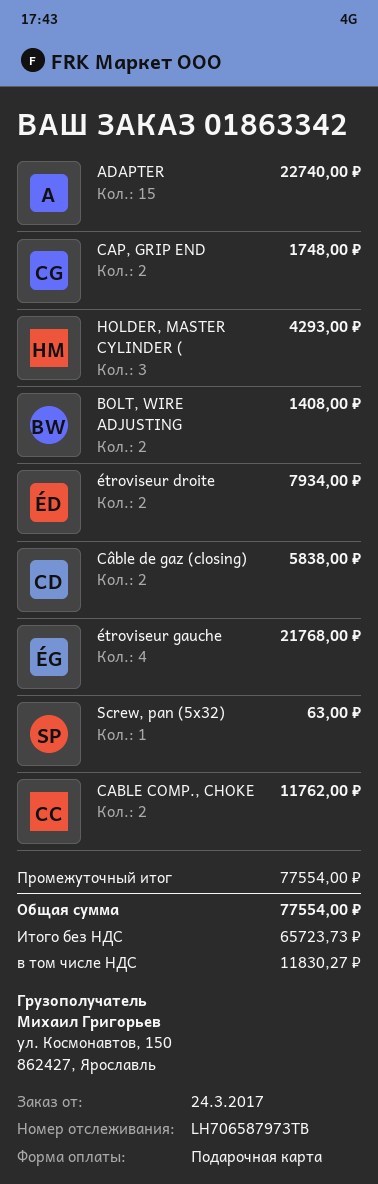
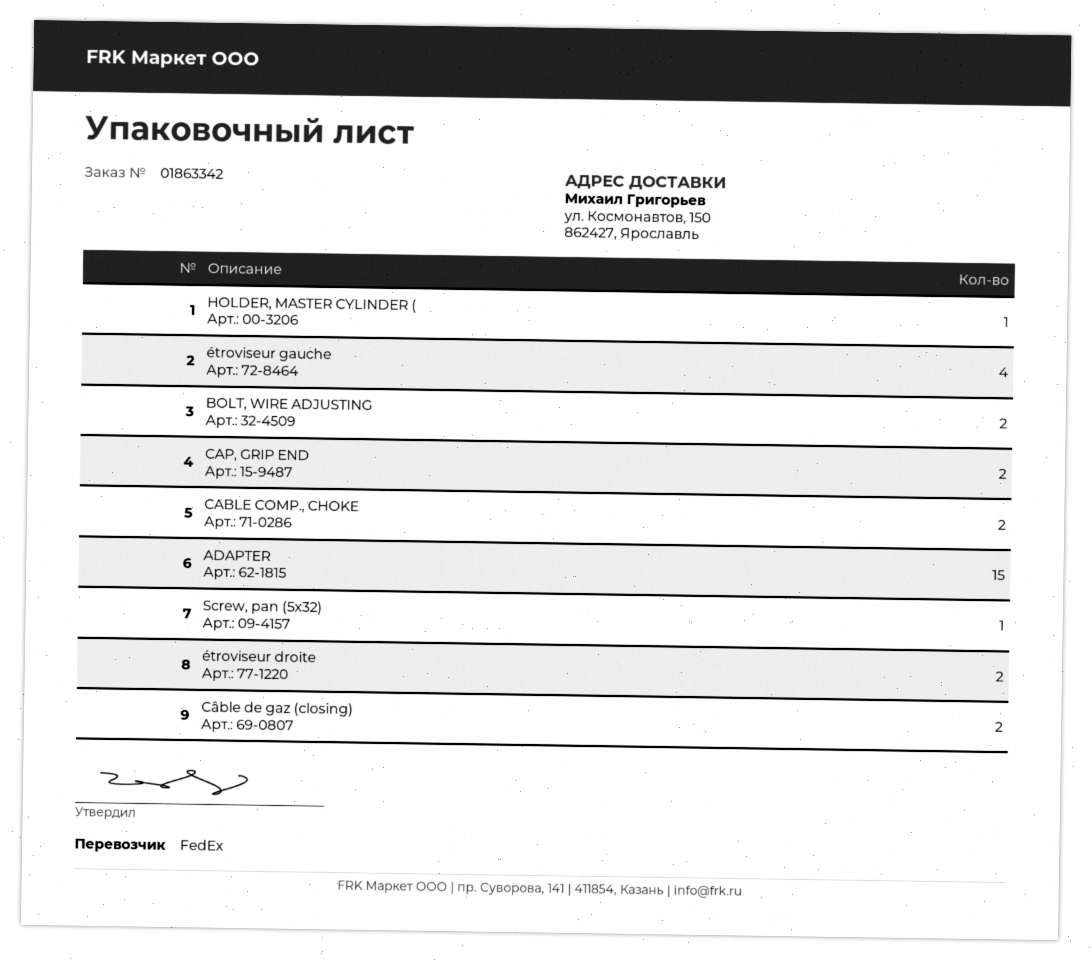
HOLDER, MASTER CYLINDER (: 3 -> 1

